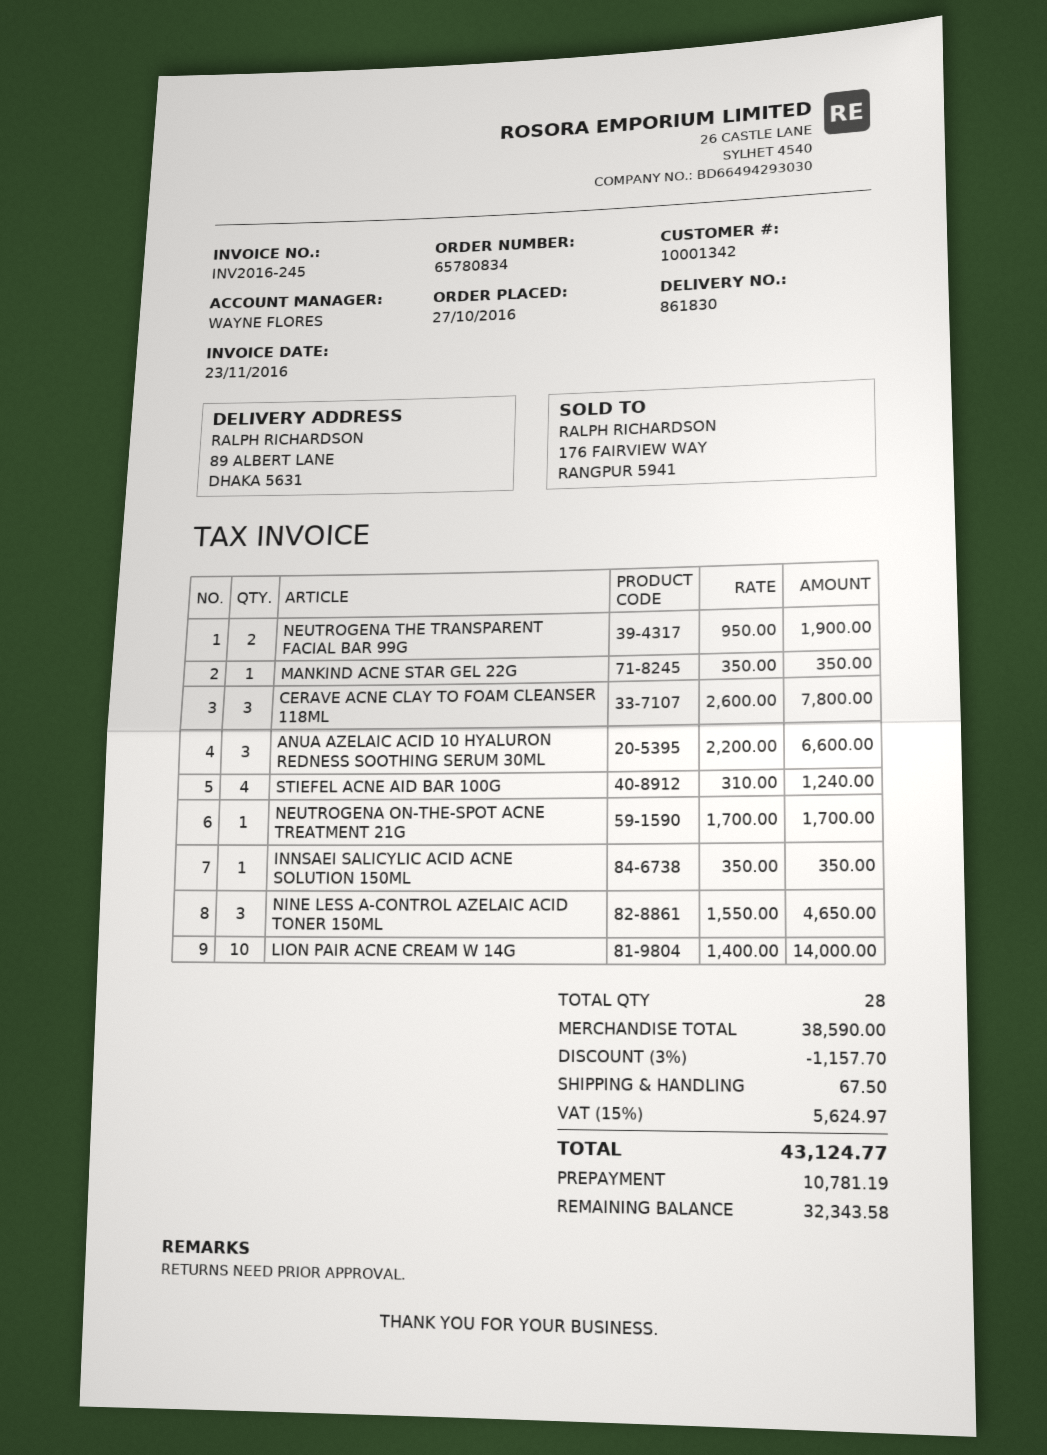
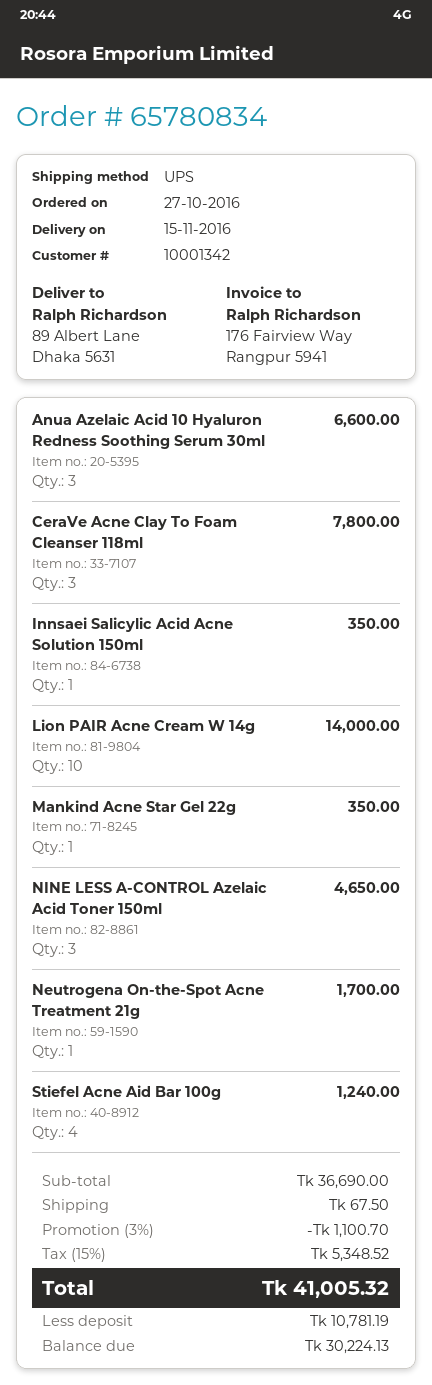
NEUTROGENA THE TRANSPARENT FACIAL BAR 99G: 2 for 1900.00 -> none
subtotal: 38590.00 -> 36690.00
discount: 3% = 1157.70 -> 3% = 1100.70
tax: 15% = 5624.97 -> 15% = 5348.52
total: 43124.77 -> 41005.32
balance: 32343.58 -> 30224.13

